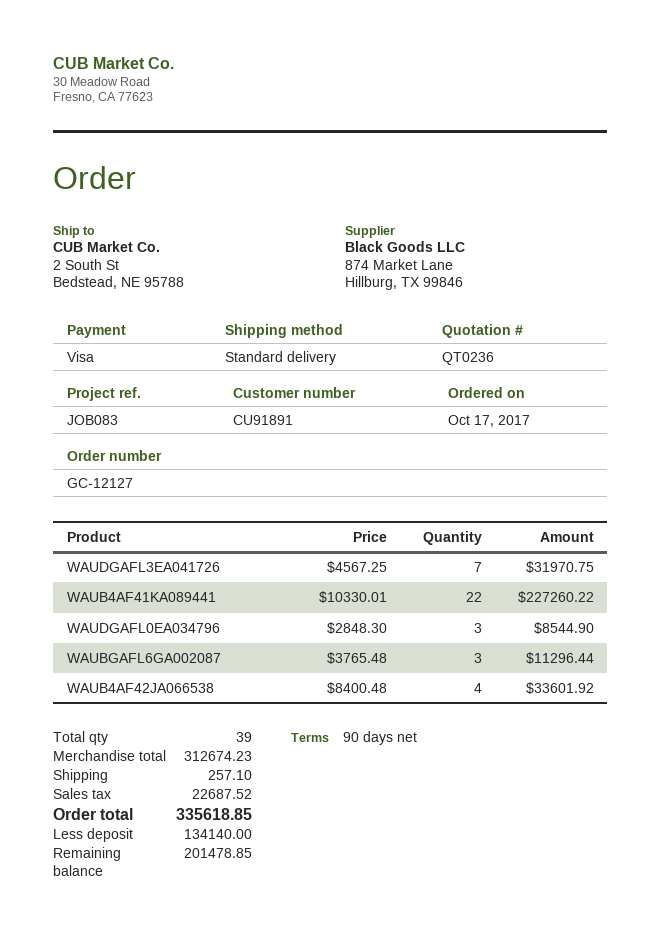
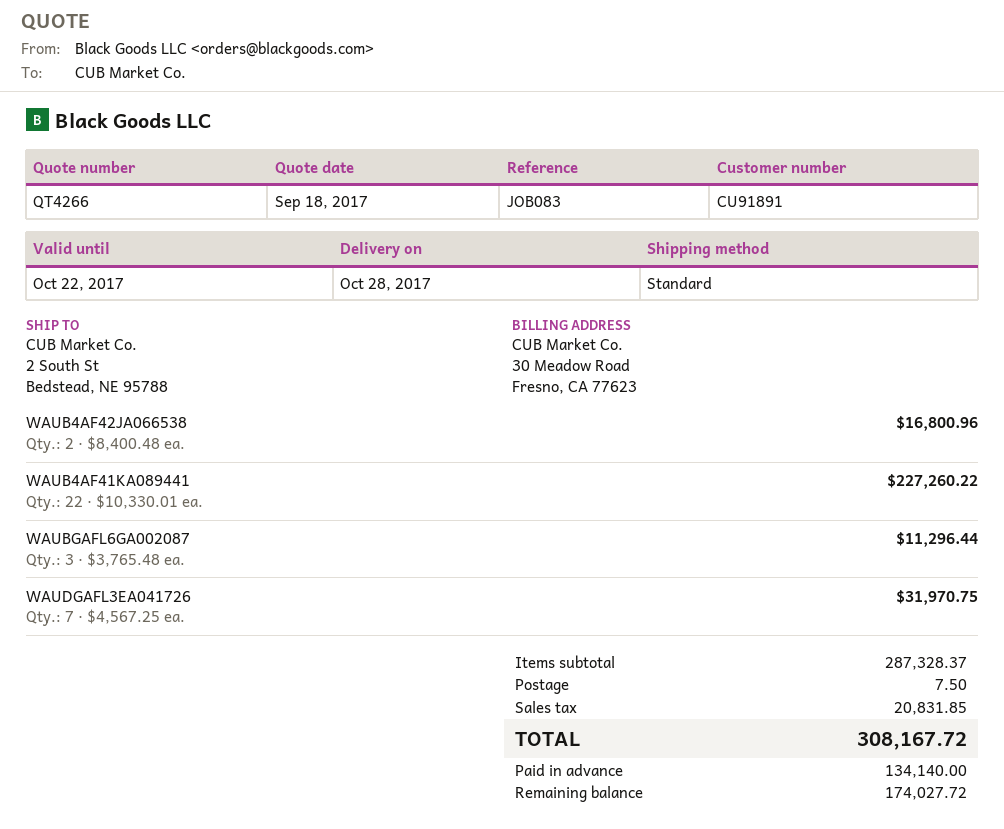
quote number: QT0236 -> QT4266
WAUDGAFL0EA034796: 3 x 2848.30 = 8544.90 -> none
WAUB4AF42JA066538: 4 x 8400.48 = 33601.92 -> 2 x 8400.48 = 16800.96
subtotal: 312674.23 -> 287328.37
shipping: 257.10 -> 7.50
tax: 22687.52 -> 20831.85
total: 335618.85 -> 308167.72
balance: 201478.85 -> 174027.72

